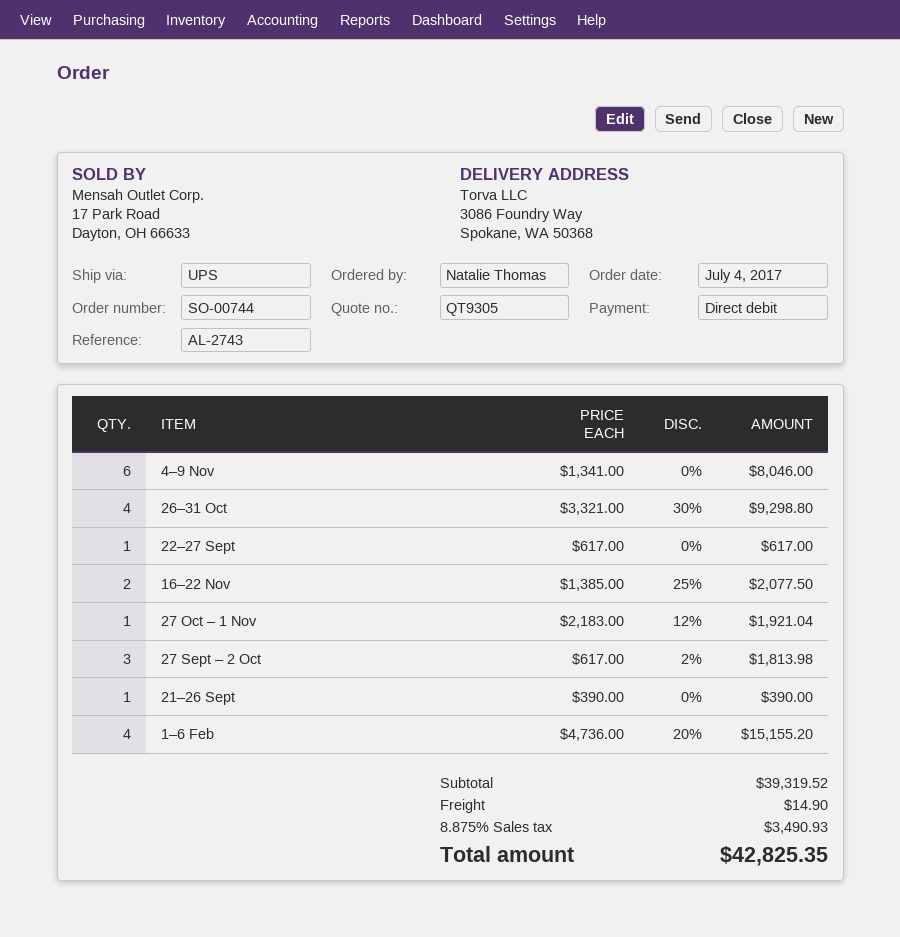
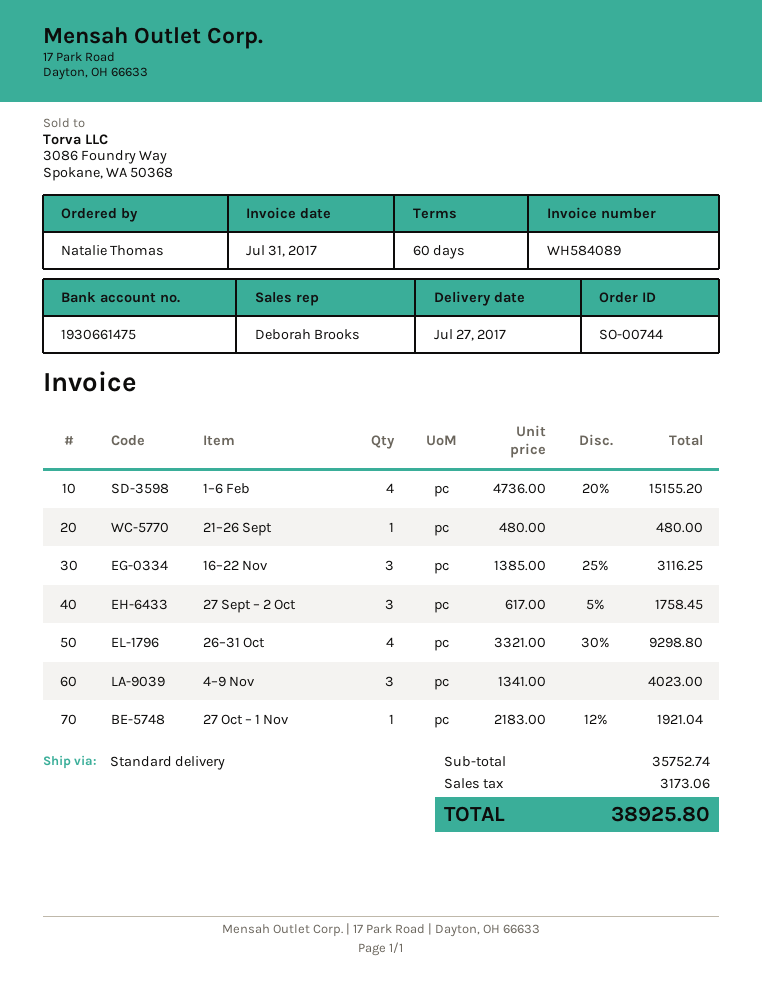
shipping method: UPS -> standard
4–9 Nov: 6 x 1341.00 = 8046.00 -> 3 x 1341.00 = 4023.00
22–27 Sept: 1 x 617.00 = 617.00 -> none
16–22 Nov: 2 x 1385.00 - 25% = 2077.50 -> 3 x 1385.00 - 25% = 3116.25
27 Sept – 2 Oct: 3 x 617.00 - 2% = 1813.98 -> 3 x 617.00 - 5% = 1758.45
21–26 Sept: 1 x 390.00 = 390.00 -> 1 x 480.00 = 480.00
subtotal: 39319.52 -> 35752.74
shipping: 14.90 -> none
tax: 3490.93 -> 3173.06
total: 42825.35 -> 38925.80

